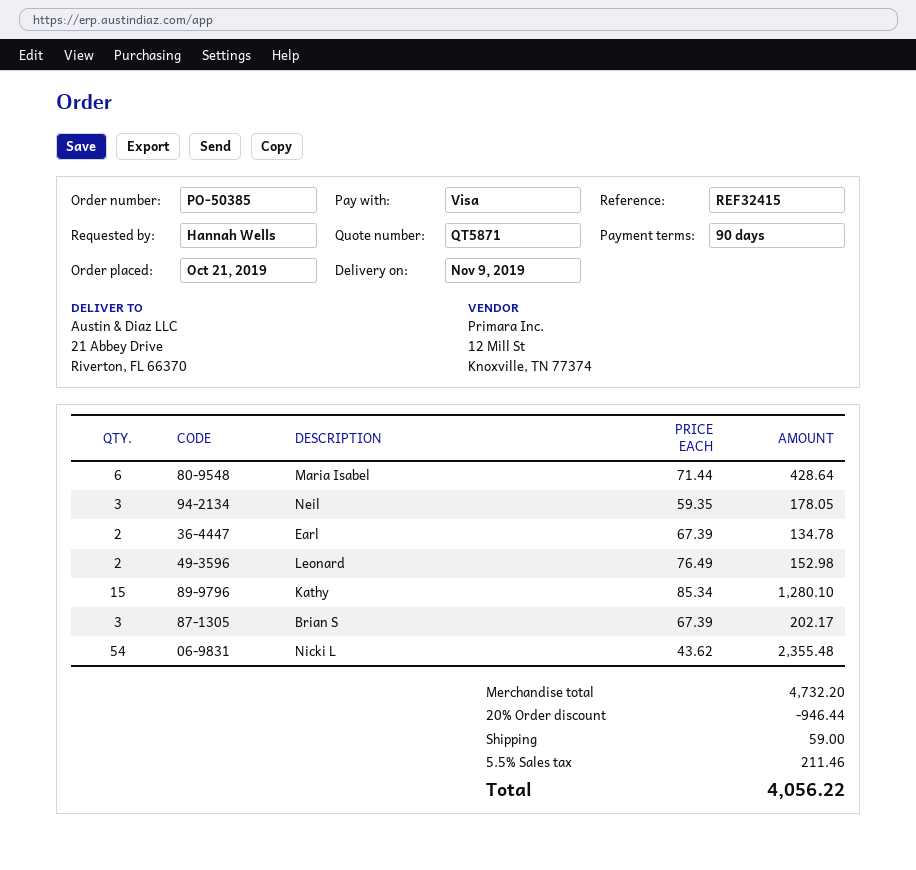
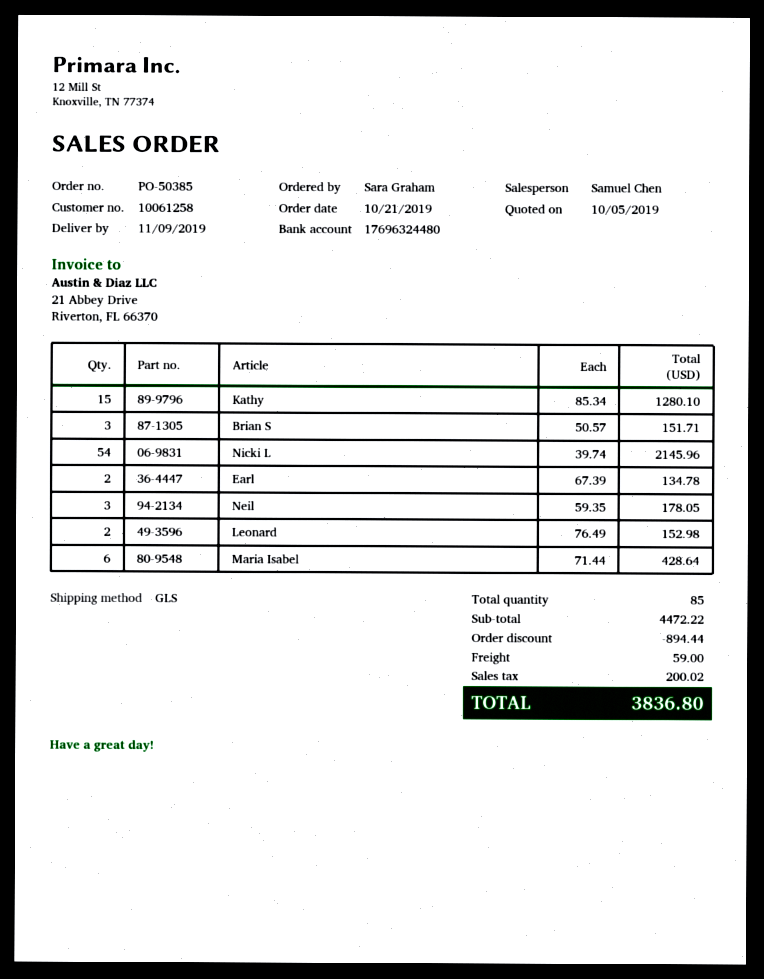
ordered by: Hannah Wells -> Sara Graham
Brian S: 3 x 67.39 = 202.17 -> 3 x 50.57 = 151.71
Nicki L: 54 x 43.62 = 2355.48 -> 54 x 39.74 = 2145.96
subtotal: 4732.20 -> 4472.22
discount: 946.44 -> 894.44
tax: 211.46 -> 200.02
total: 4056.22 -> 3836.80

